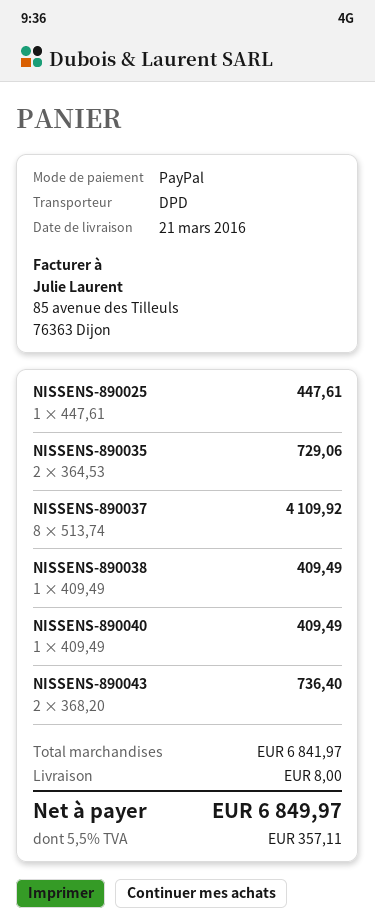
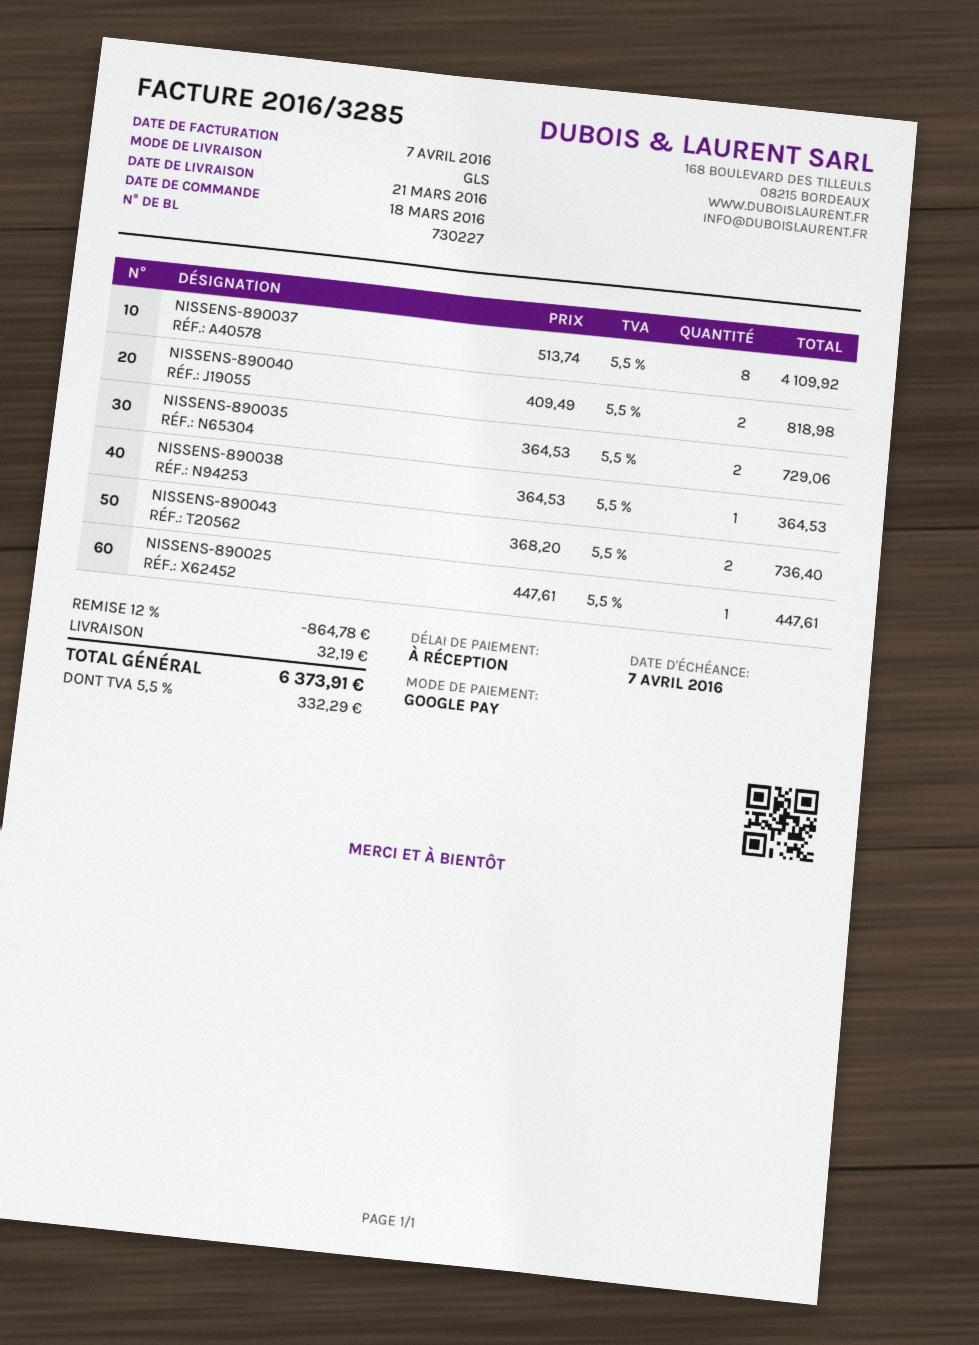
payment method: PayPal -> Google Pay
shipping method: DPD -> GLS
NISSENS-890038: 1 x 409.49 = 409.49 -> 1 x 364.53 = 364.53
NISSENS-890040: 1 x 409.49 = 409.49 -> 2 x 409.49 = 818.98
discount: none -> 12% = 864.78
shipping: 8.00 -> 32.19
tax: 5.5% = 357.11 -> 5.5% = 332.29
total: 6849.97 -> 6373.91

